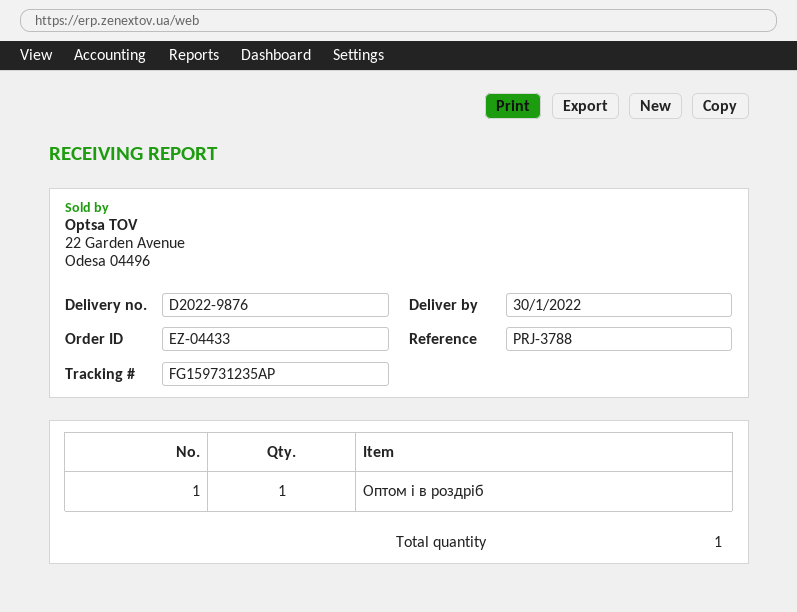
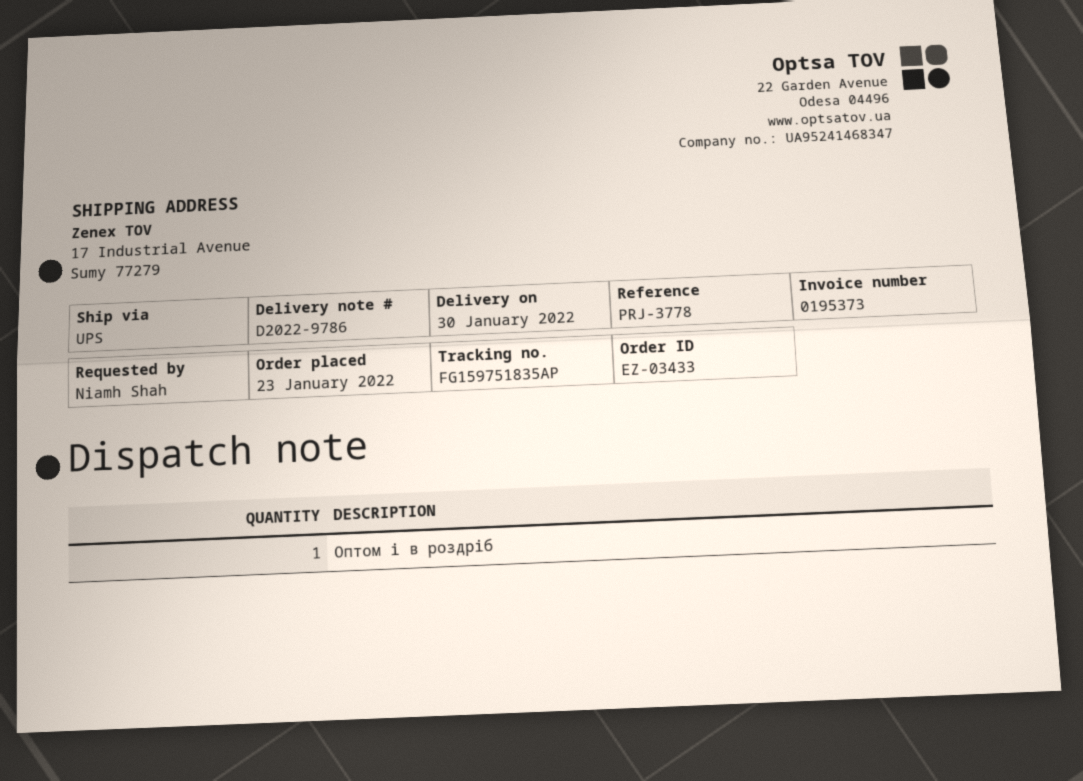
order number: EZ-04433 -> EZ-03433
delivery note number: D2022-9876 -> D2022-9786
reference: PRJ-3788 -> PRJ-3778
tracking number: FG159731235AP -> FG159751835AP

